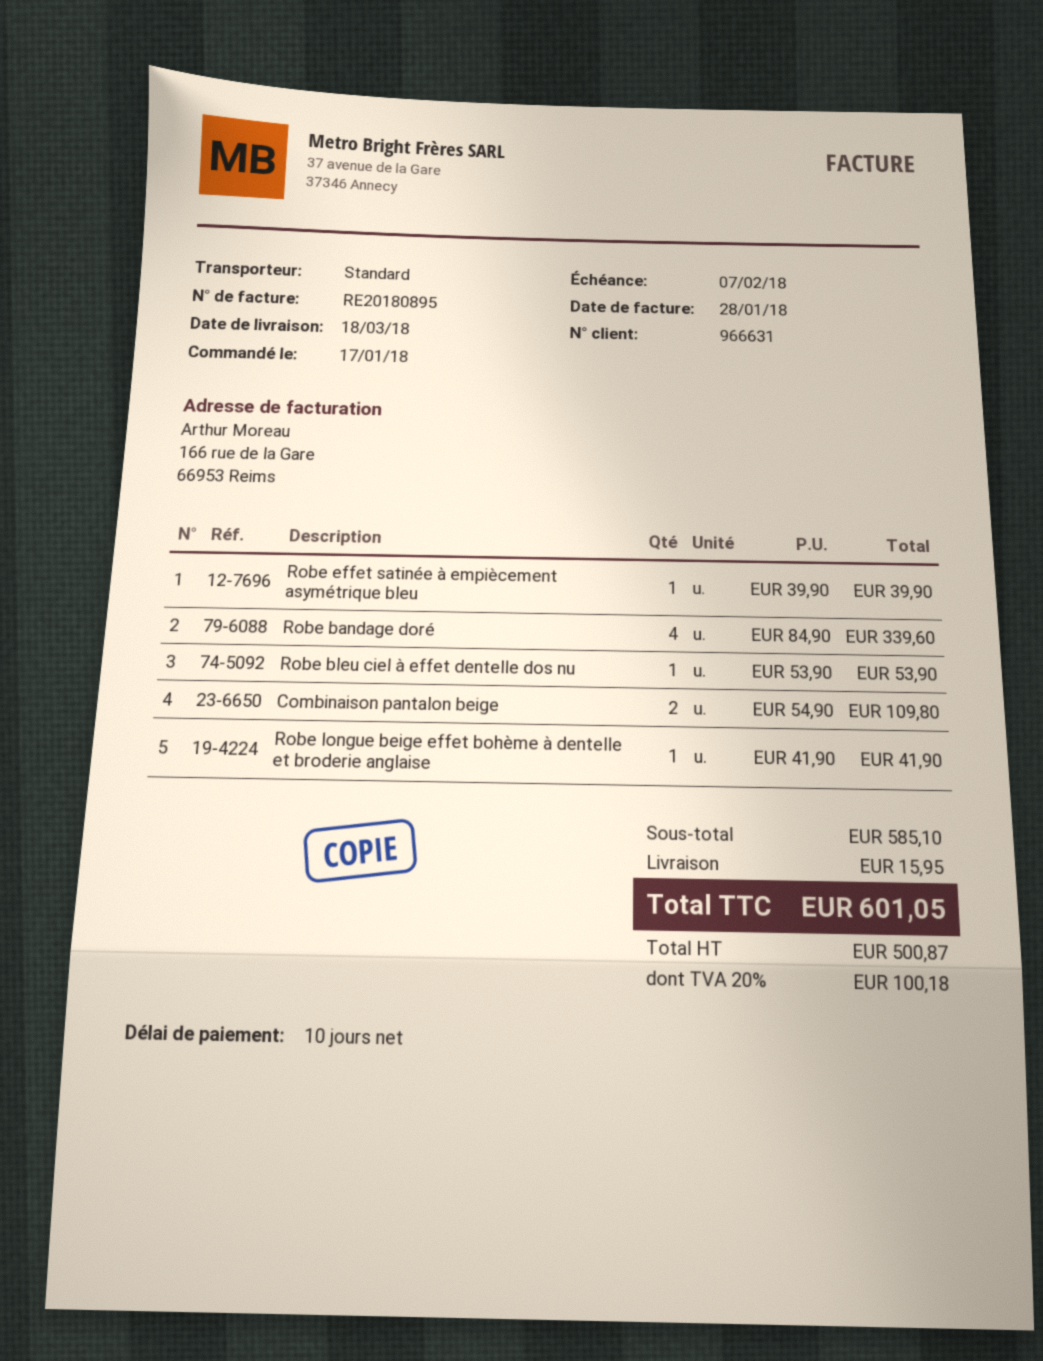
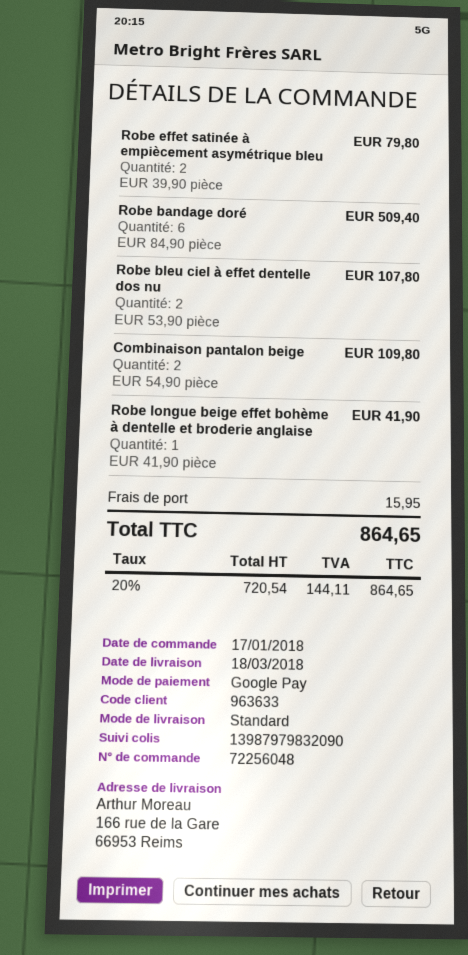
customer number: 966631 -> 963633
Robe effet satinée à empiècement asymétrique bleu: 1 x 39.90 = 39.90 -> 2 x 39.90 = 79.80
Robe bandage doré: 4 x 84.90 = 339.60 -> 6 x 84.90 = 509.40
Robe bleu ciel à effet dentelle dos nu: 1 x 53.90 = 53.90 -> 2 x 53.90 = 107.80
net: 500.87 -> 720.54
tax: 20% = 100.18 -> 20% = 144.11
total: 601.05 -> 864.65

